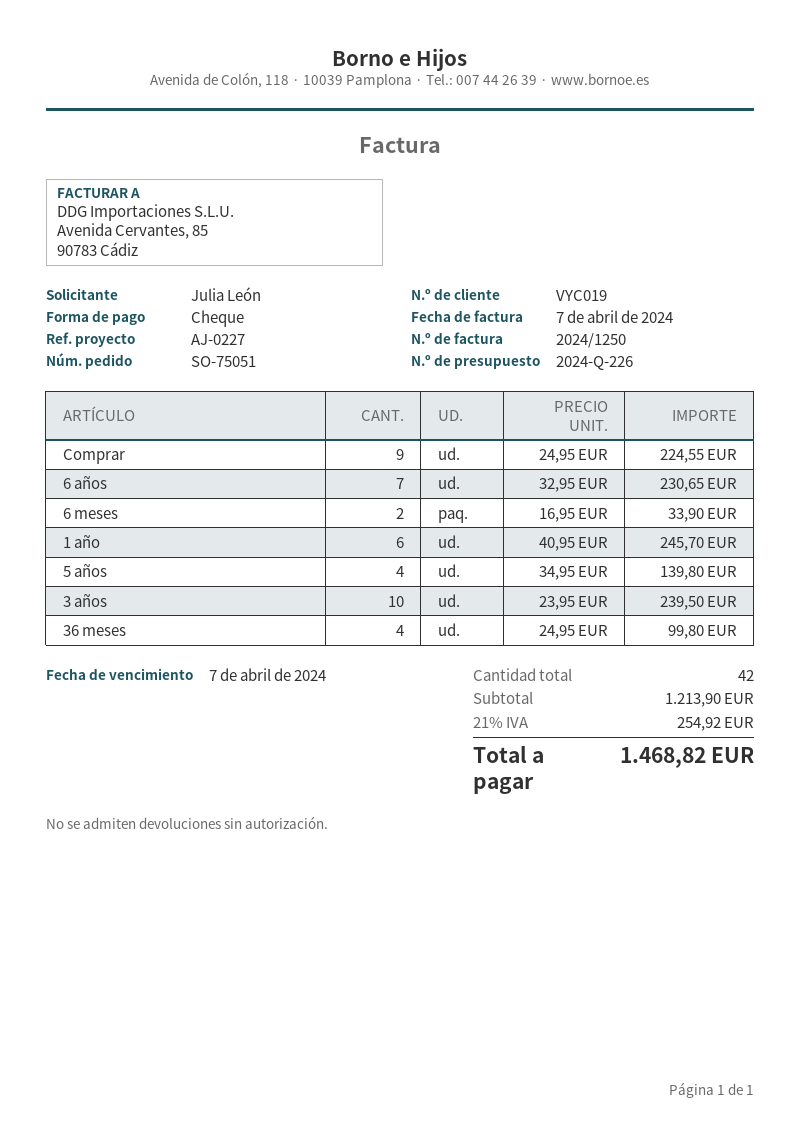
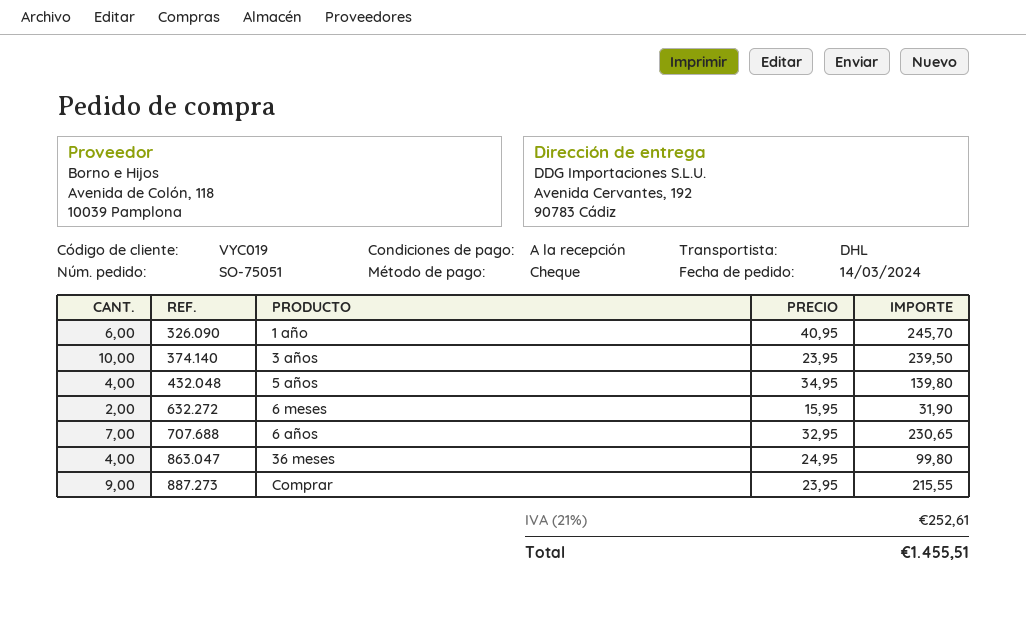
Comprar: 9 x 24.95 = 224.55 -> 9 x 23.95 = 215.55
6 meses: 2 x 16.95 = 33.90 -> 2 x 15.95 = 31.90
tax: 21% = 254.92 -> 21% = 252.61
total: 1468.82 -> 1455.51

